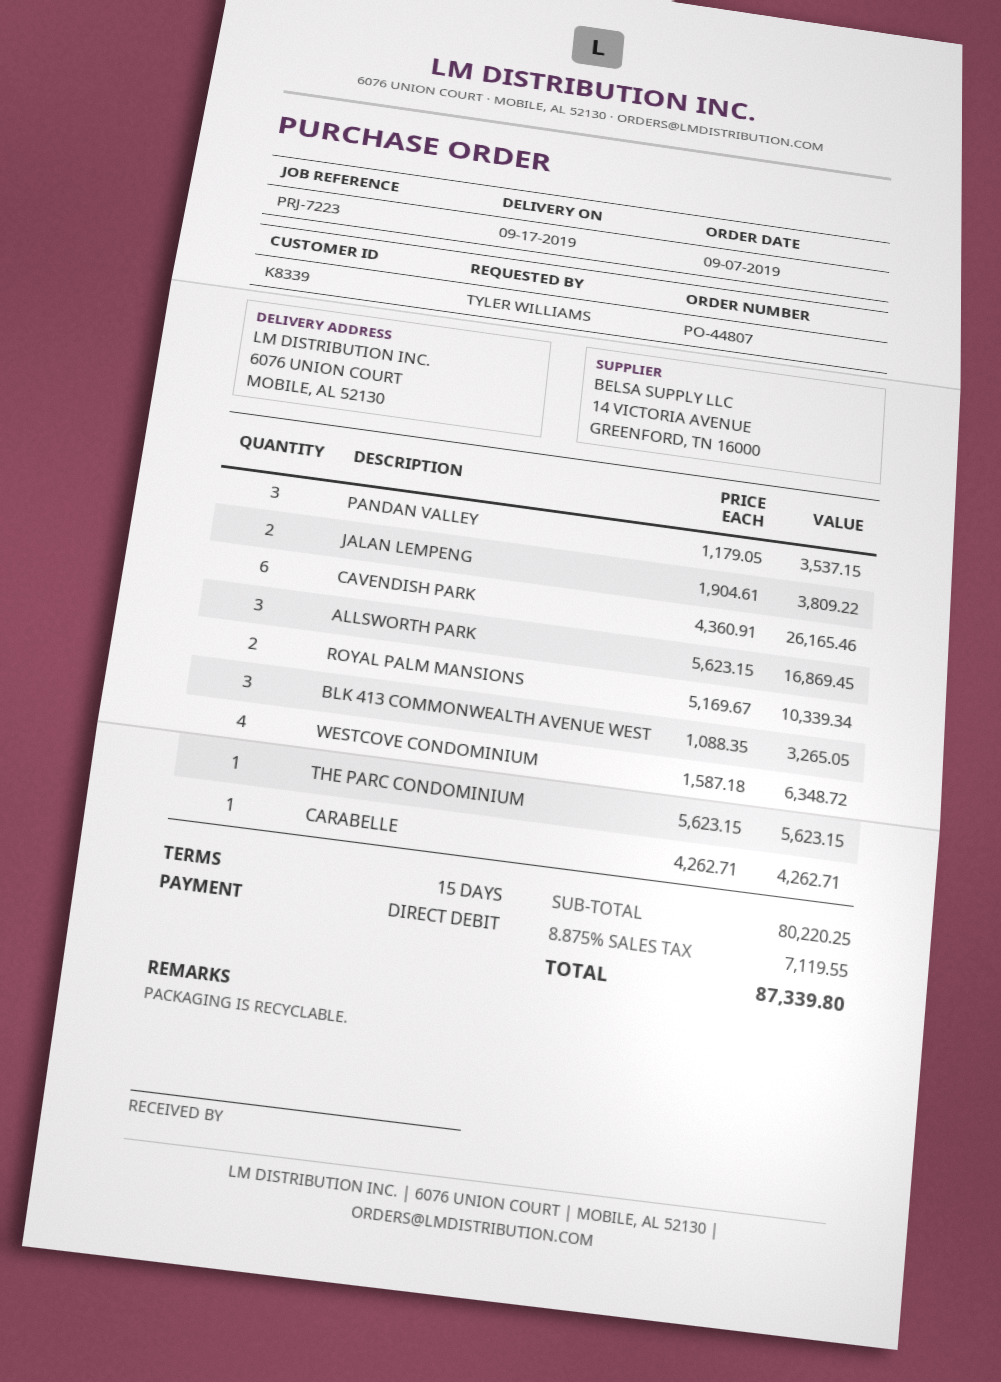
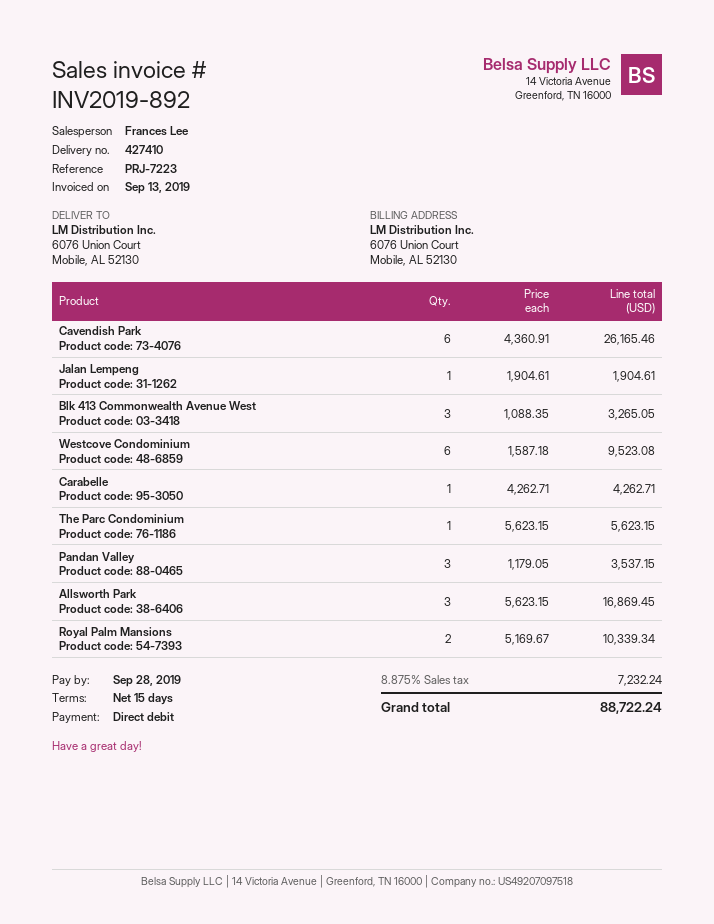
JALAN LEMPENG: 2 x 1904.61 = 3809.22 -> 1 x 1904.61 = 1904.61
WESTCOVE CONDOMINIUM: 4 x 1587.18 = 6348.72 -> 6 x 1587.18 = 9523.08
tax: 8.875% = 7119.55 -> 8.875% = 7232.24
total: 87339.80 -> 88722.24

